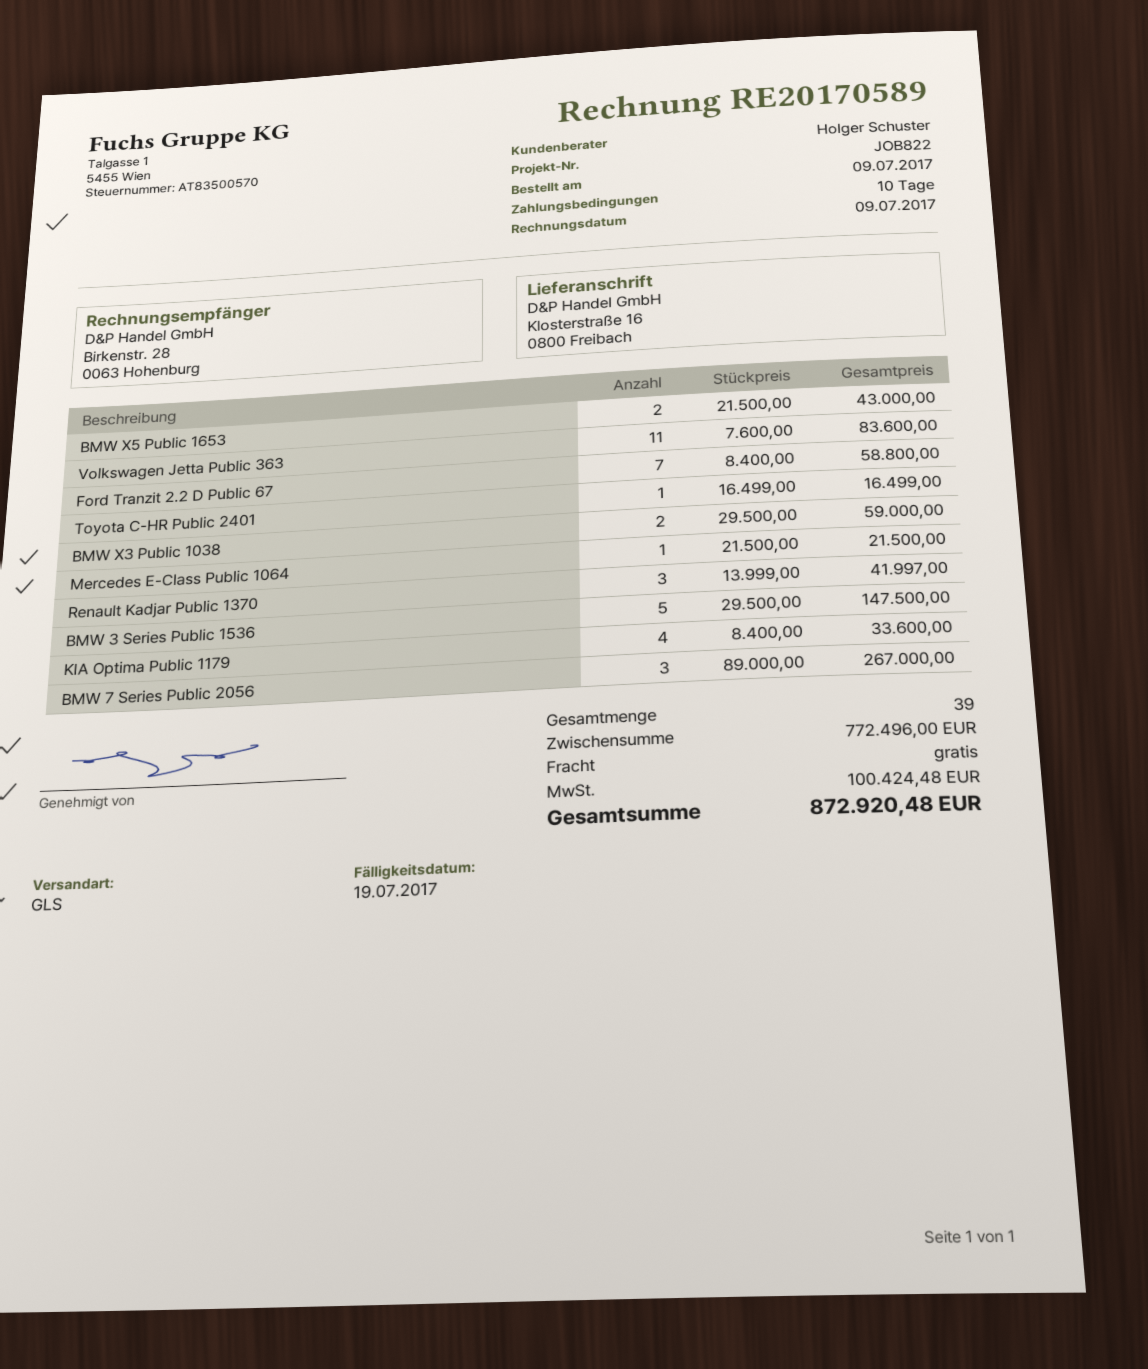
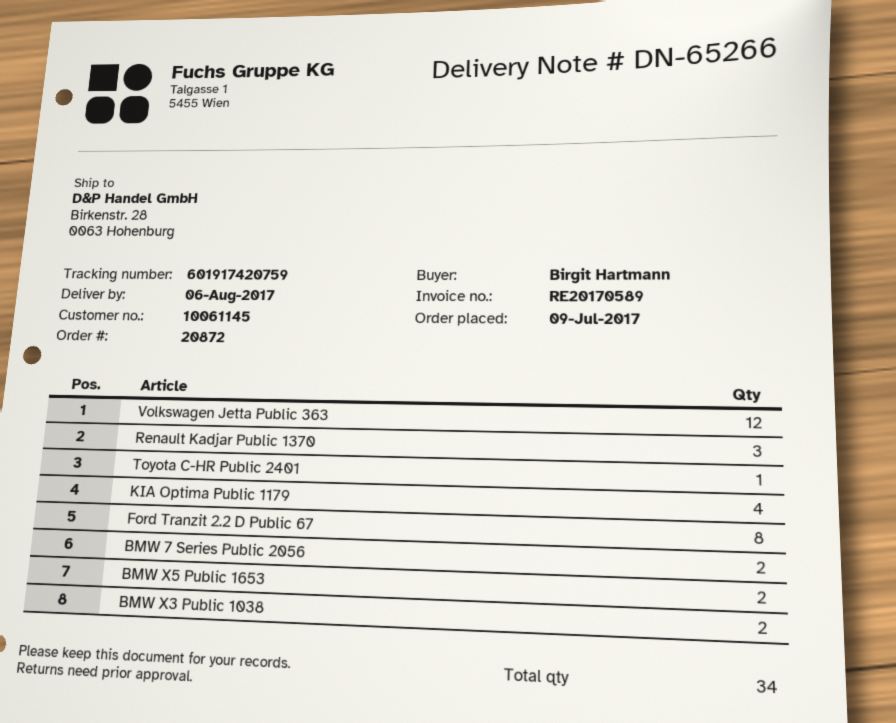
ship to: Klosterstraße 16, 0800 Freibach -> Birkenstr. 28, 0063 Hohenburg
Volkswagen Jetta Public 363: 11 -> 12
Ford Tranzit 2.2 D Public 67: 7 -> 8
Mercedes E-Class Public 1064: 1 -> none
BMW 3 Series Public 1536: 5 -> none
BMW 7 Series Public 2056: 3 -> 2
total quantity: 39 -> 34

